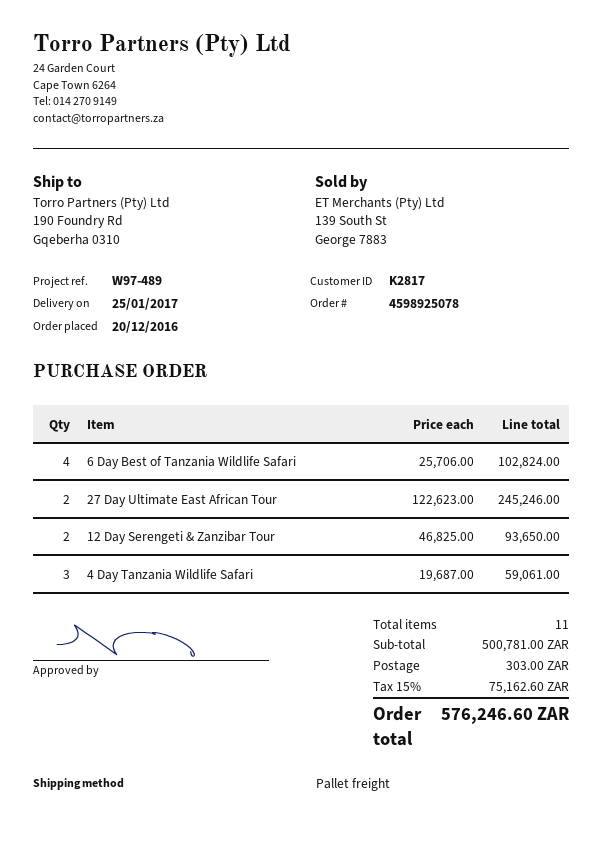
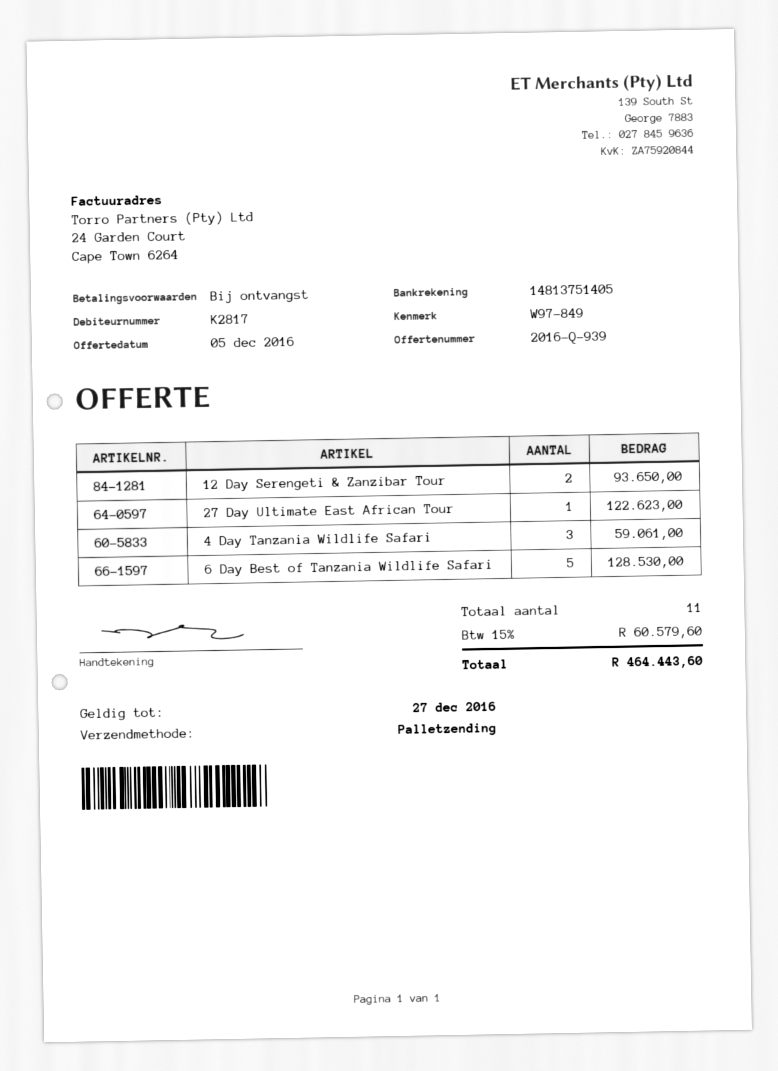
reference: W97-489 -> W97-849
6 Day Best of Tanzania Wildlife Safari: 4 for 102824.00 -> 5 for 128530.00
27 Day Ultimate East African Tour: 2 for 245246.00 -> 1 for 122623.00
shipping: 303.00 -> none
tax: 15% = 75162.60 -> 15% = 60579.60
total: 576246.60 -> 464443.60

